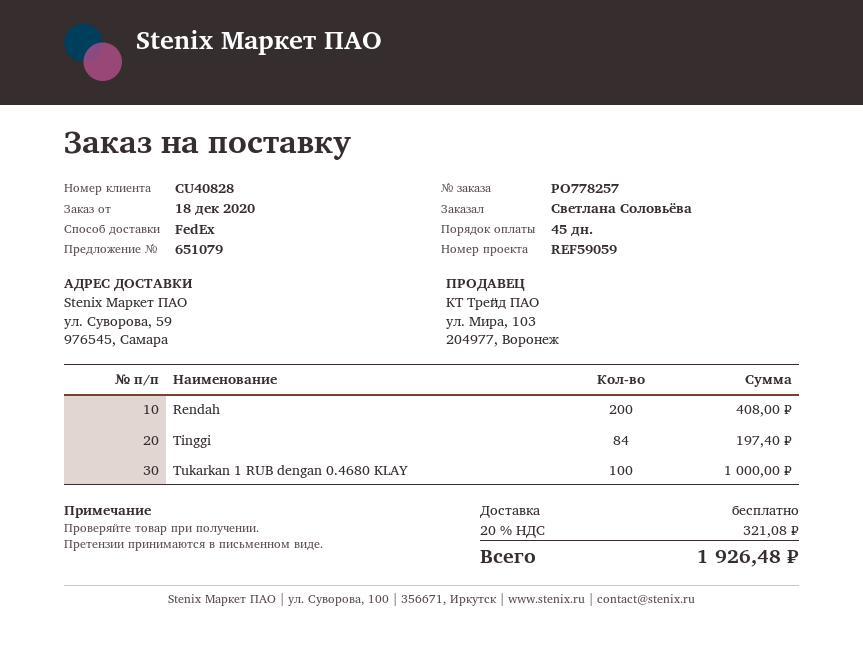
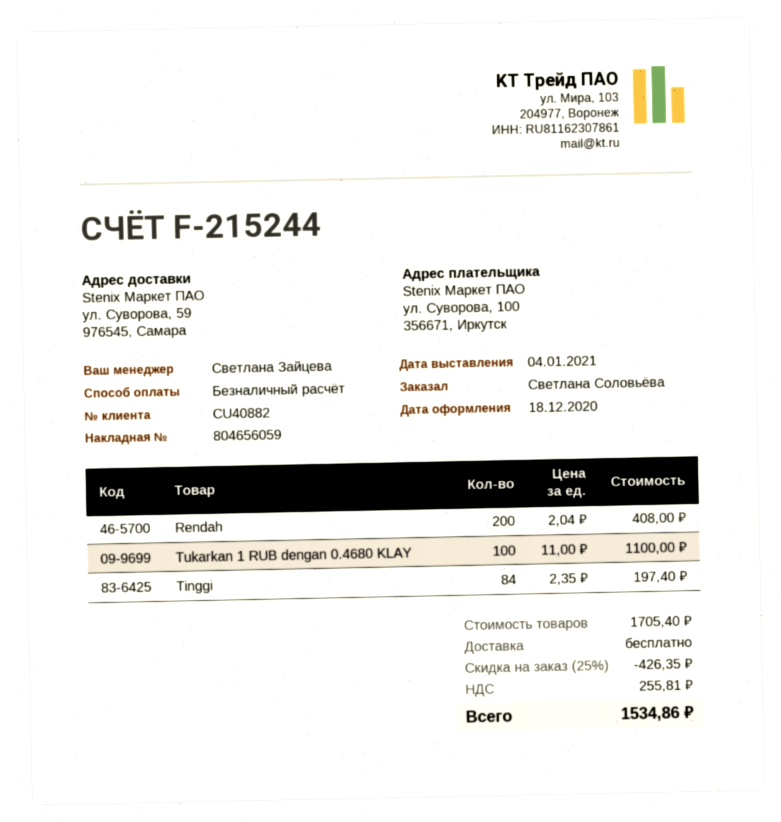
customer number: CU40828 -> CU40882
Tukarkan 1 RUB dengan 0.4680 KLAY: 100 for 1000.00 -> 100 for 1100.00
discount: none -> 25% = 426.35
tax: 321.08 -> 255.81
total: 1926.48 -> 1534.86

